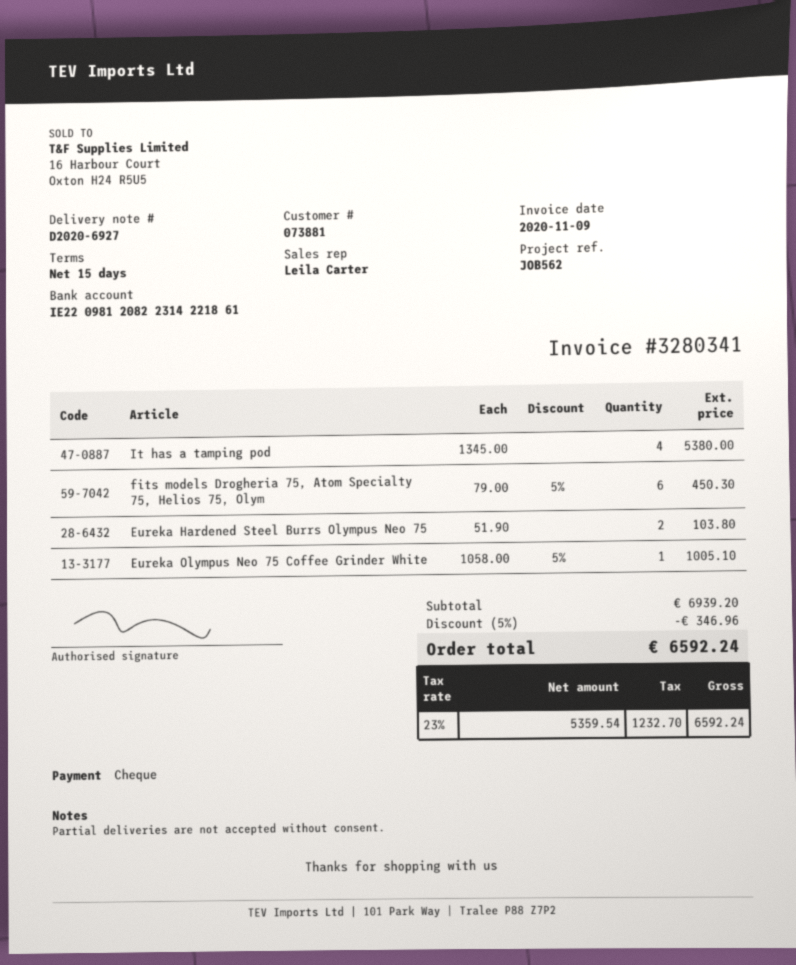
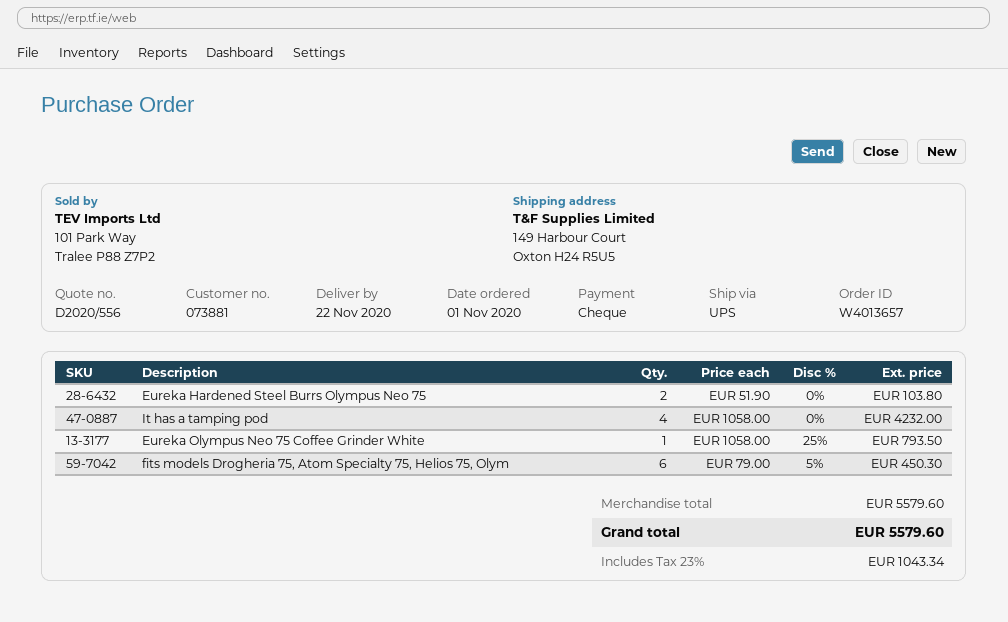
It has a tamping pod: 4 x 1345.00 = 5380.00 -> 4 x 1058.00 = 4232.00
Eureka Olympus Neo 75 Coffee Grinder White: 1 x 1058.00 - 5% = 1005.10 -> 1 x 1058.00 - 25% = 793.50
subtotal: 6939.20 -> 5579.60
discount: 5% = 346.96 -> none
tax: 23% = 1232.70 -> 23% = 1043.34
total: 6592.24 -> 5579.60

